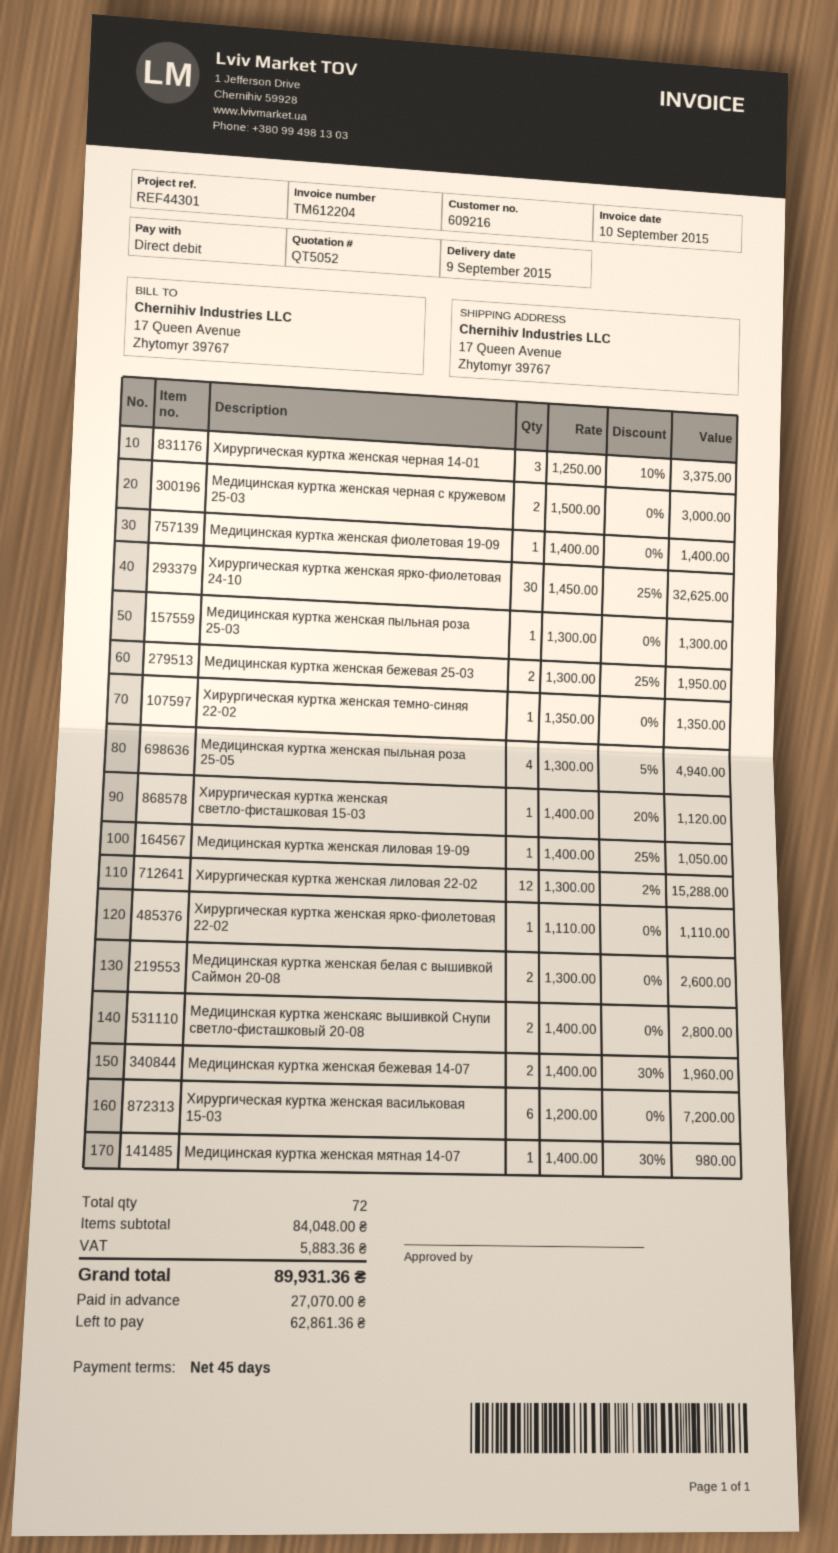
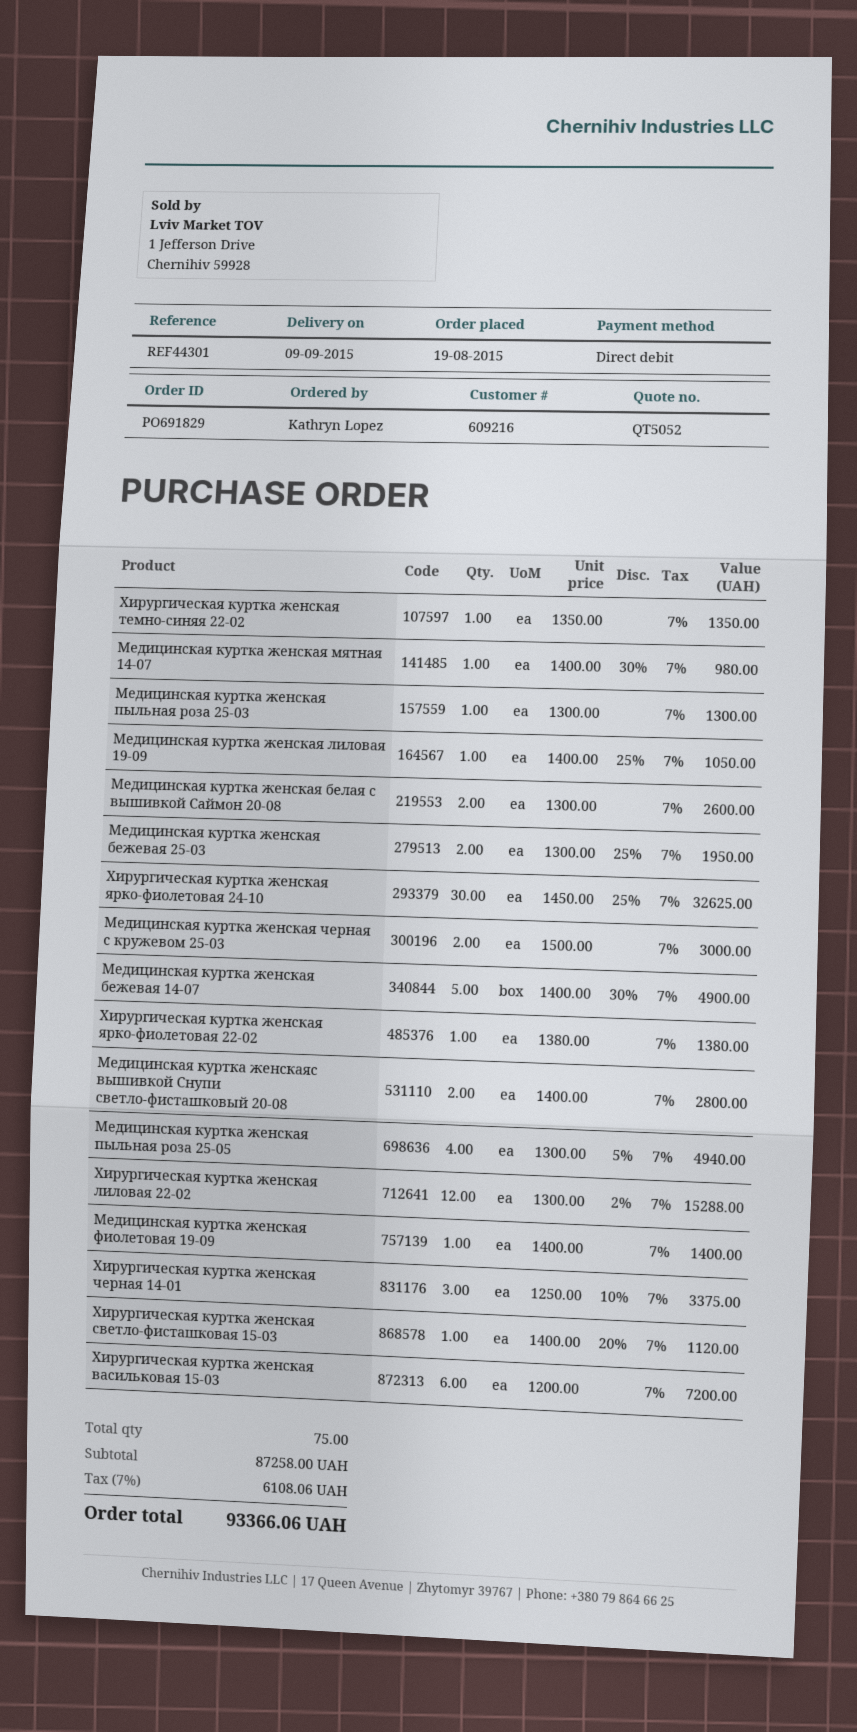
Хирургическая куртка женская ярко-фиолетовая 22-02: 1 x 1110.00 = 1110.00 -> 1 x 1380.00 = 1380.00
Медицинская куртка женская бежевая 14-07: 2 x 1400.00 - 30% = 1960.00 -> 5 x 1400.00 - 30% = 4900.00
total quantity: 72 -> 75
subtotal: 84048.00 -> 87258.00
tax: 5883.36 -> 6108.06
total: 89931.36 -> 93366.06

